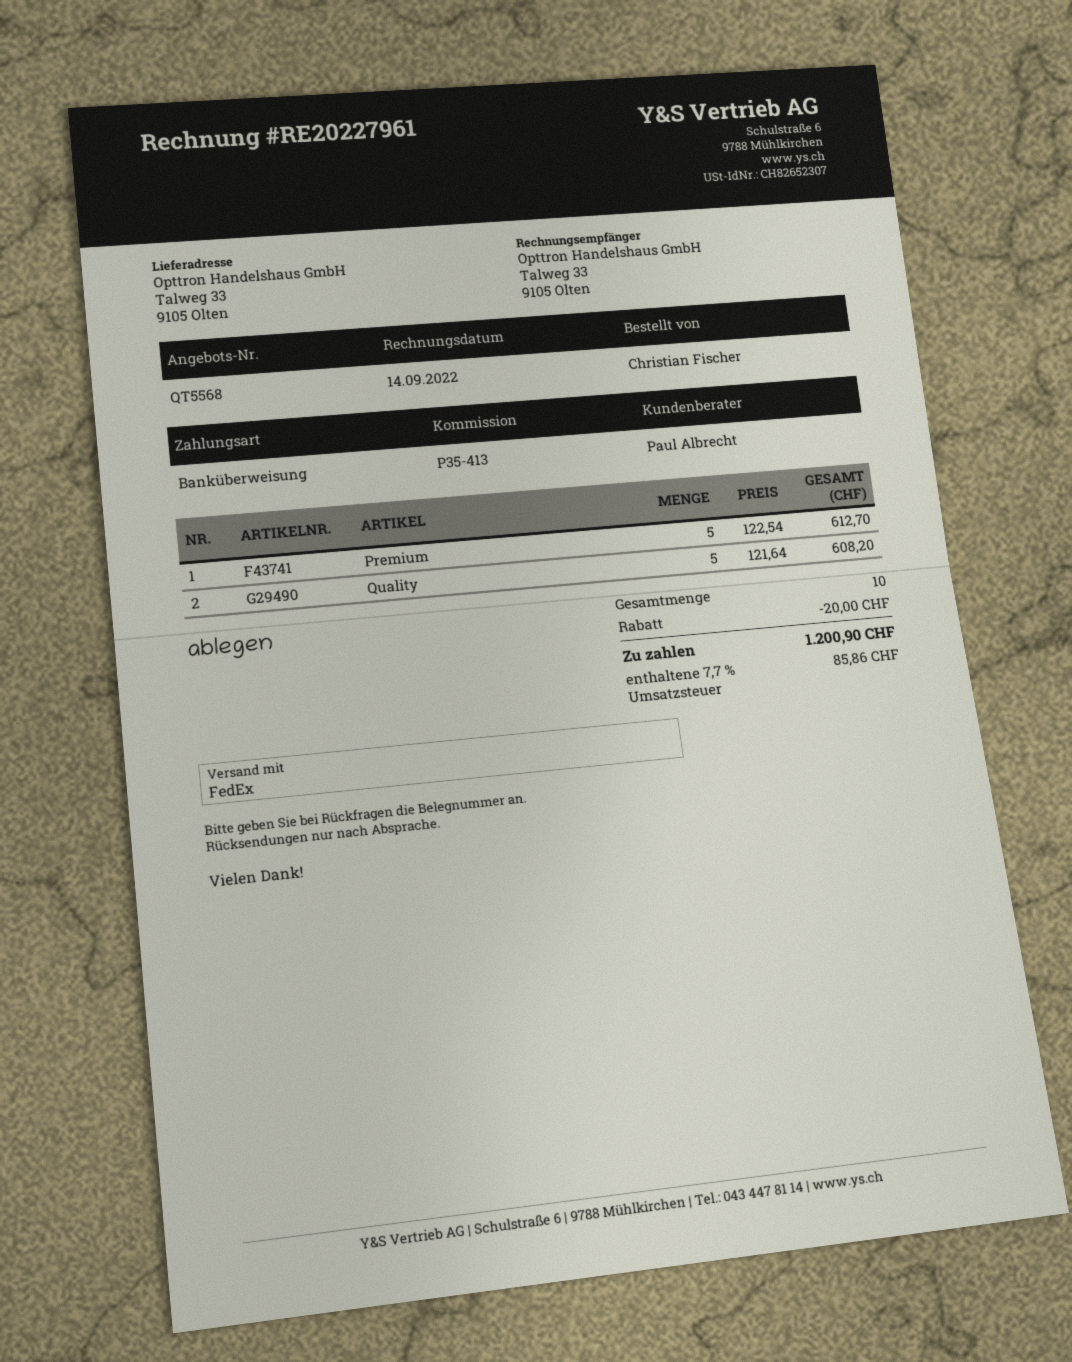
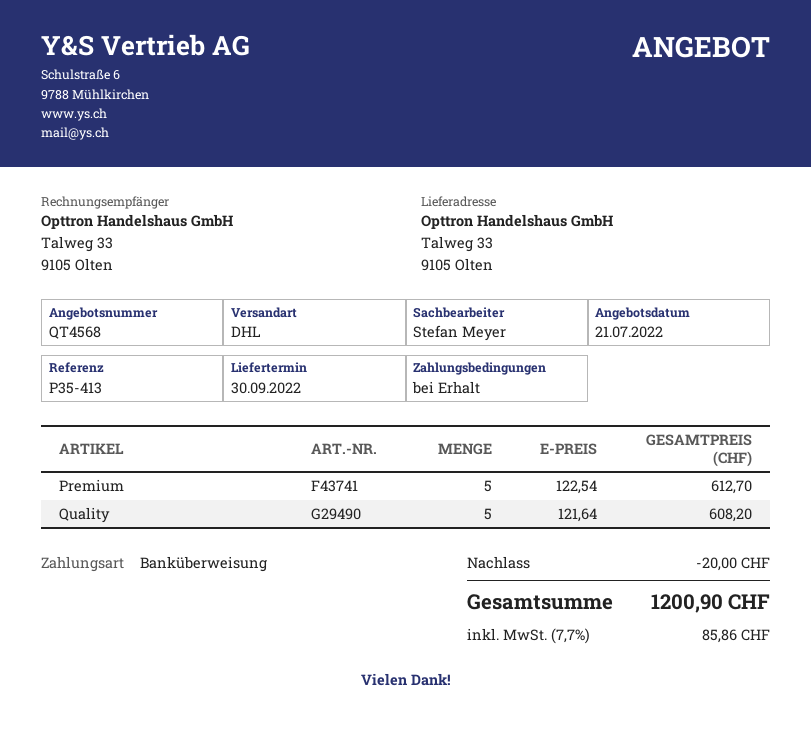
quote number: QT5568 -> QT4568
sales rep: Paul Albrecht -> Stefan Meyer
shipping method: FedEx -> DHL

